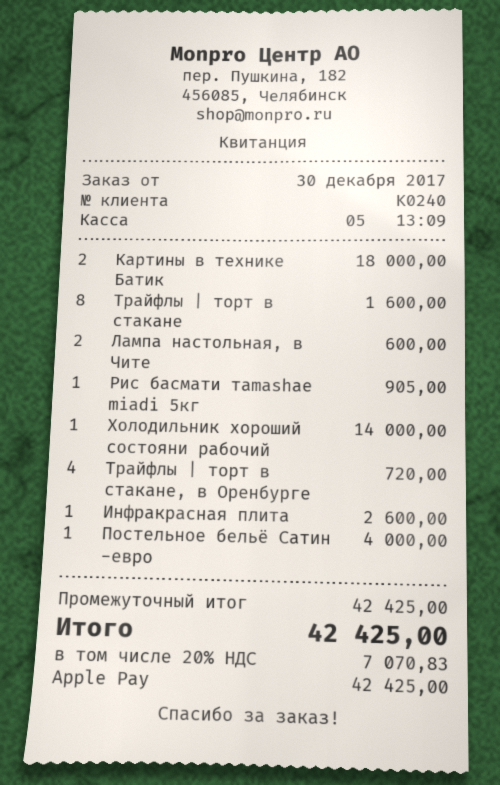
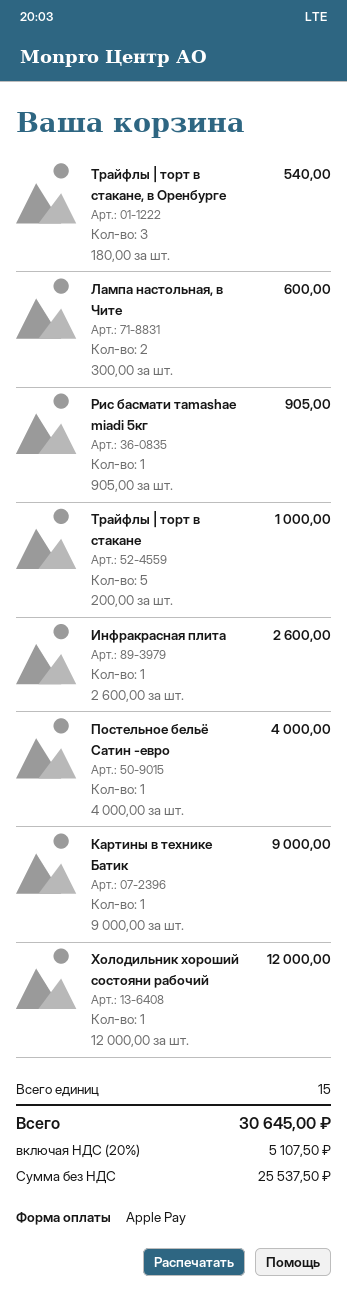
Картины в технике Батик: 2 for 18000.00 -> 1 for 9000.00
Трайфлы | торт в стакане: 8 for 1600.00 -> 5 for 1000.00
Холодильник хороший состояни рабочий: 1 for 14000.00 -> 1 for 12000.00
Трайфлы | торт в стакане, в Оренбурге: 4 for 720.00 -> 3 for 540.00
tax: 20% = 7070.83 -> 20% = 5107.50
total: 42425.00 -> 30645.00

